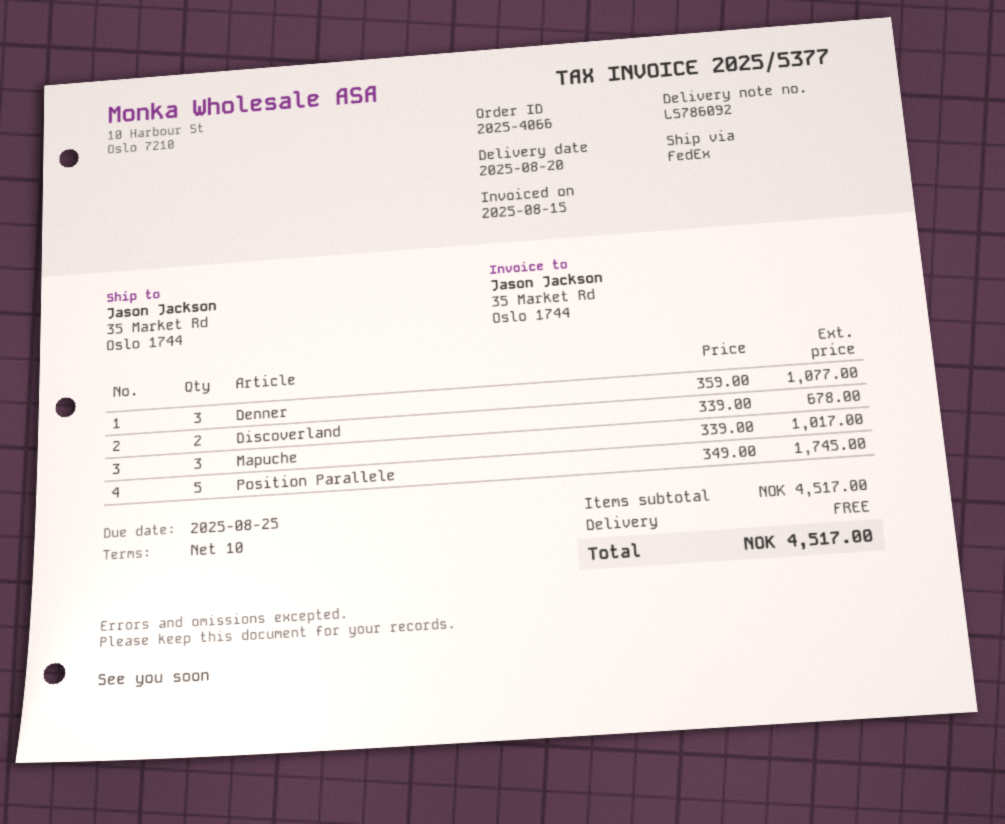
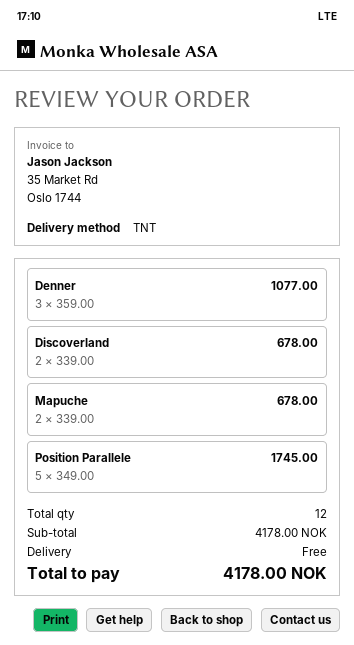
shipping method: FedEx -> TNT
Mapuche: 3 x 339.00 = 1017.00 -> 2 x 339.00 = 678.00
subtotal: 4517.00 -> 4178.00
total: 4517.00 -> 4178.00

